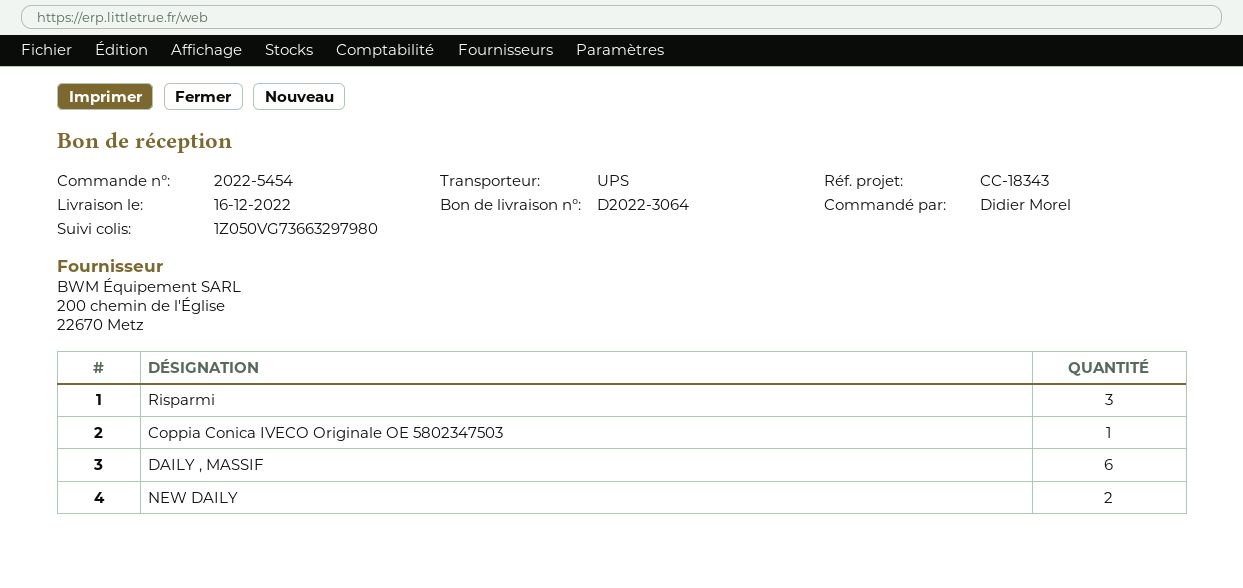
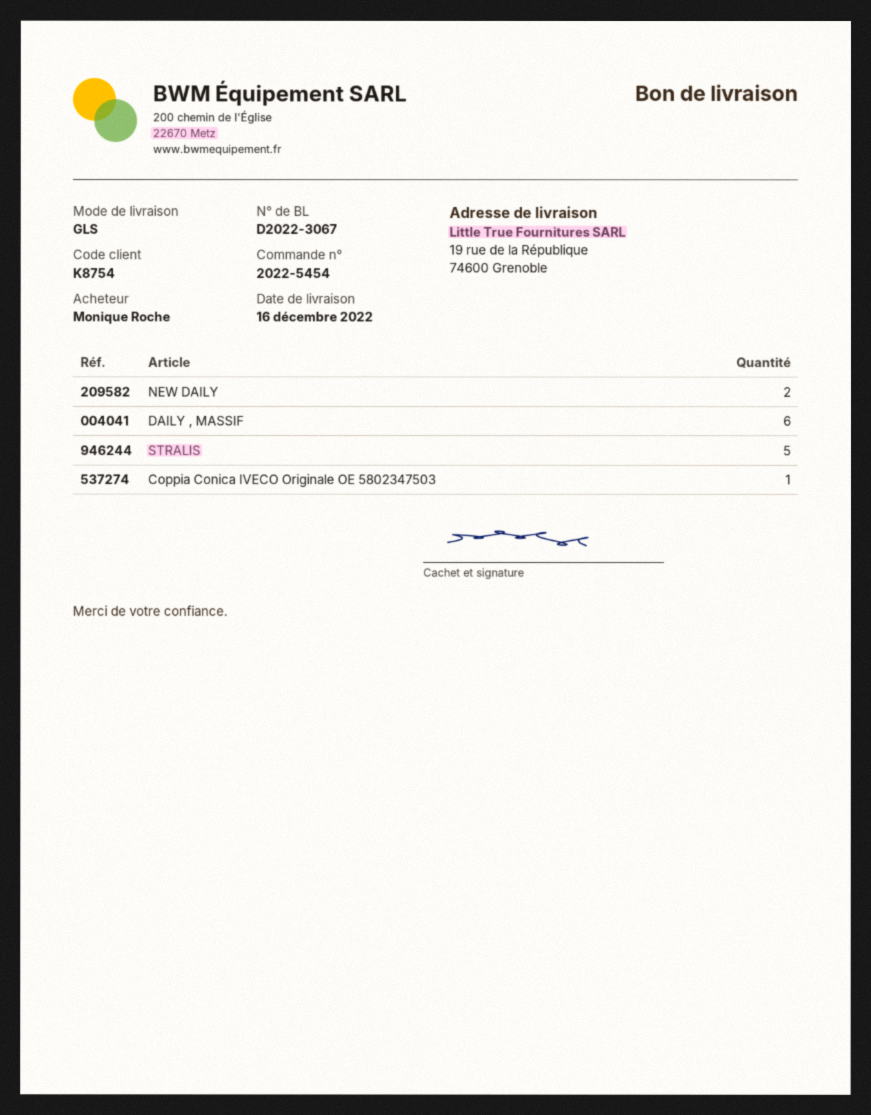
delivery note number: D2022-3064 -> D2022-3067
ordered by: Didier Morel -> Monique Roche
shipping method: UPS -> GLS
Risparmi: 3 -> none
STRALIS: none -> 5

